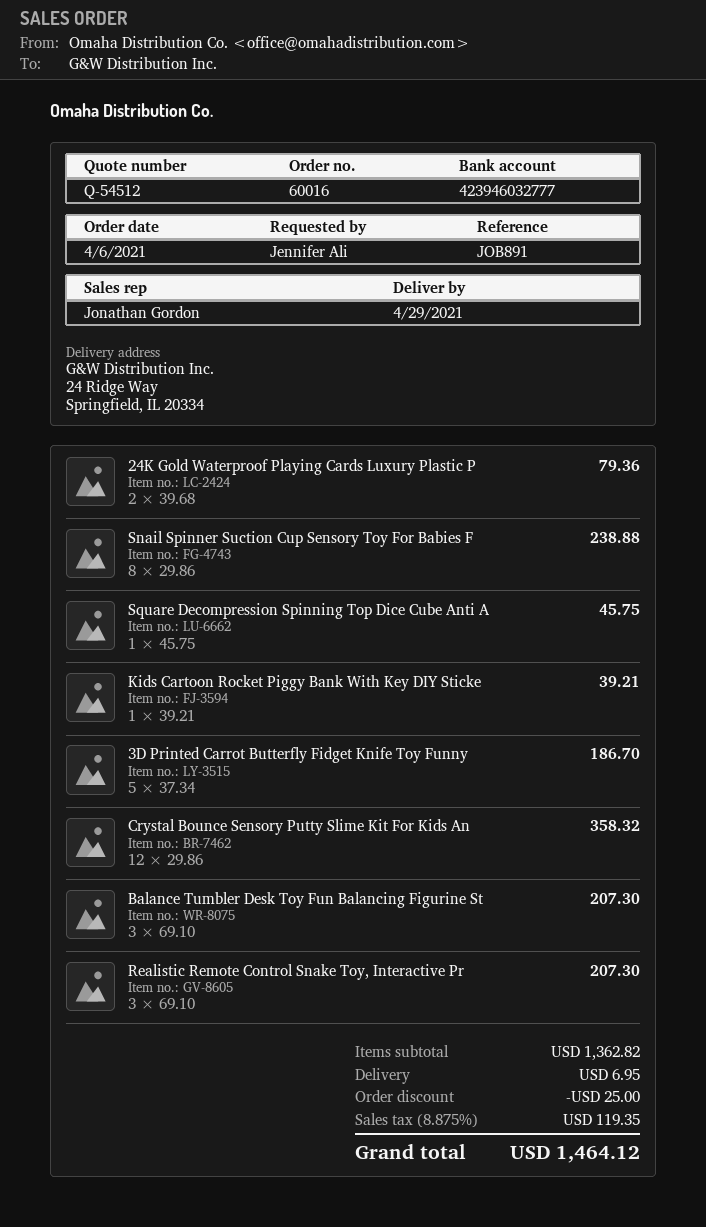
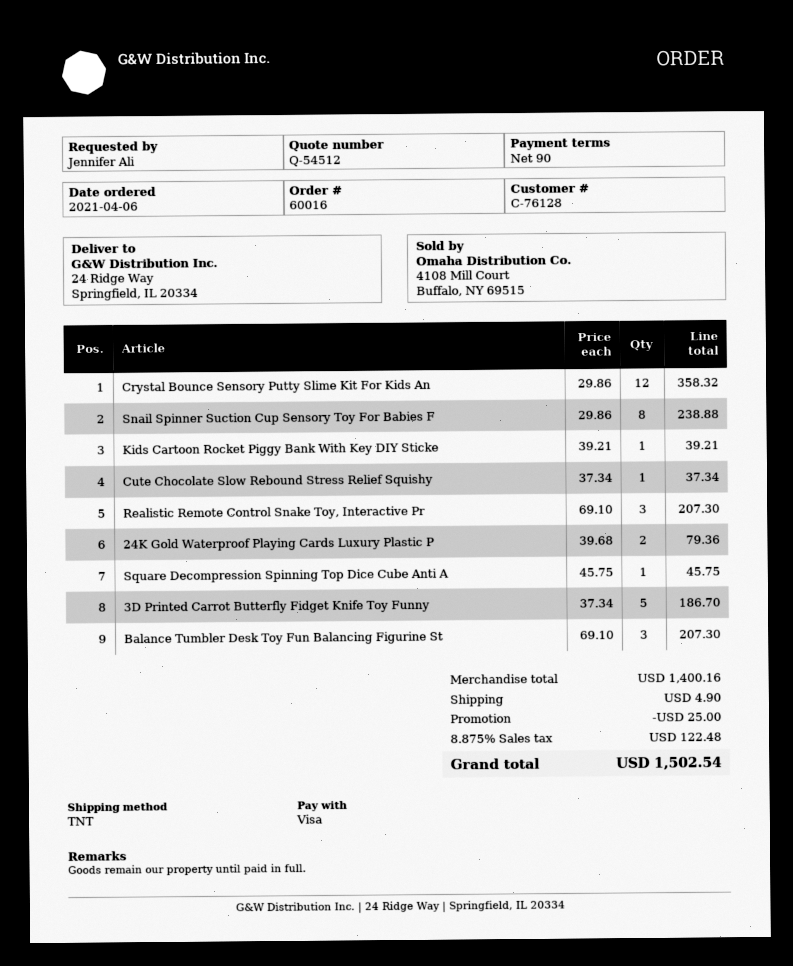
Cute Chocolate Slow Rebound Stress Relief Squishy: none -> 1 x 37.34 = 37.34
subtotal: 1362.82 -> 1400.16
shipping: 6.95 -> 4.90
tax: 8.875% = 119.35 -> 8.875% = 122.48
total: 1464.12 -> 1502.54

